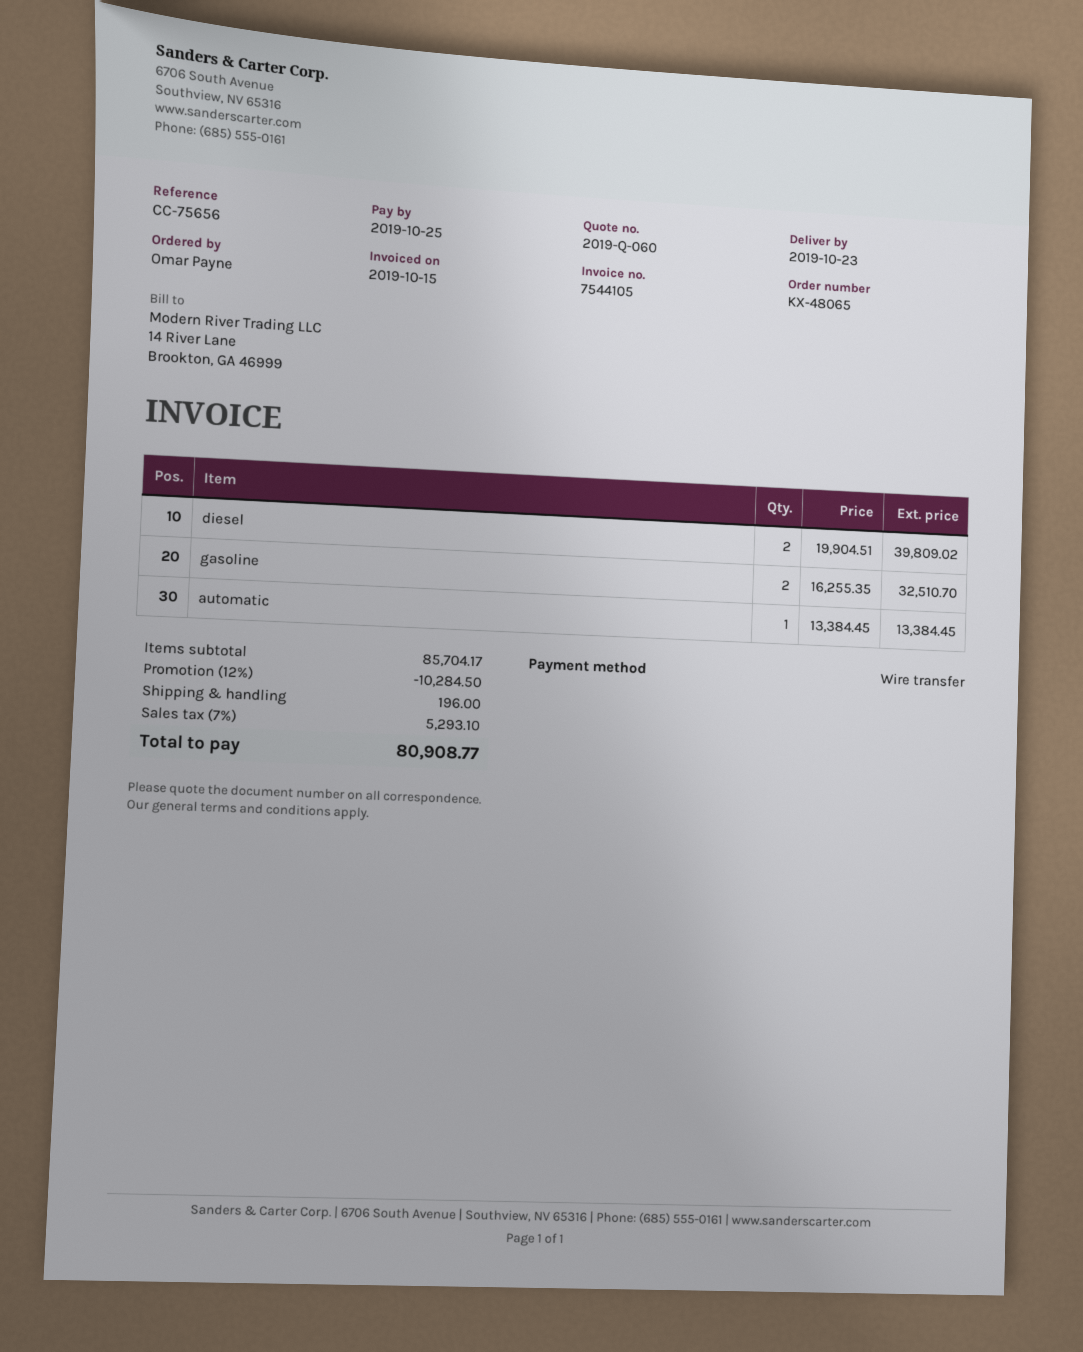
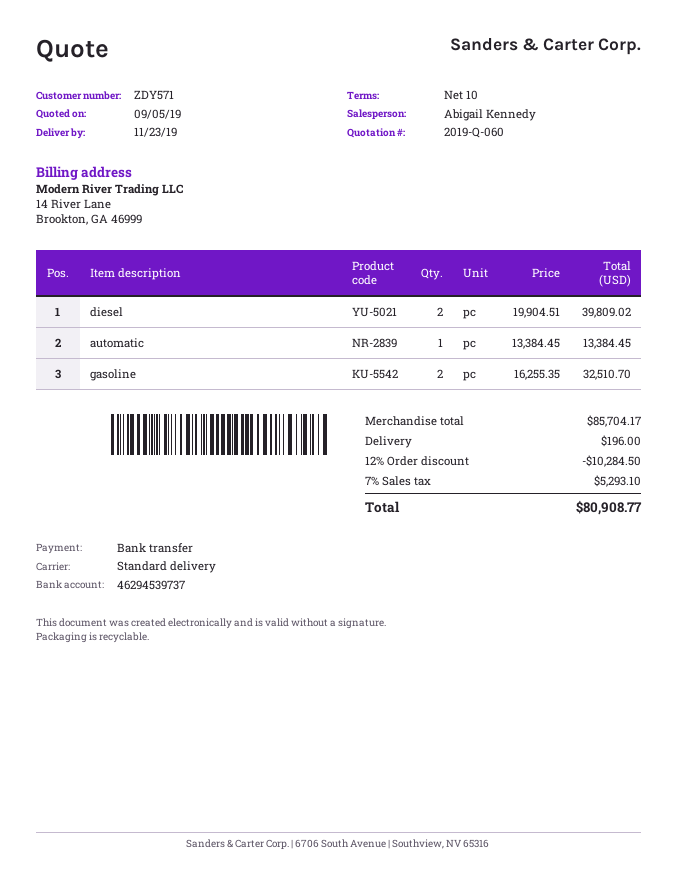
delivery date: 2019-10-23 -> 2019-11-23

